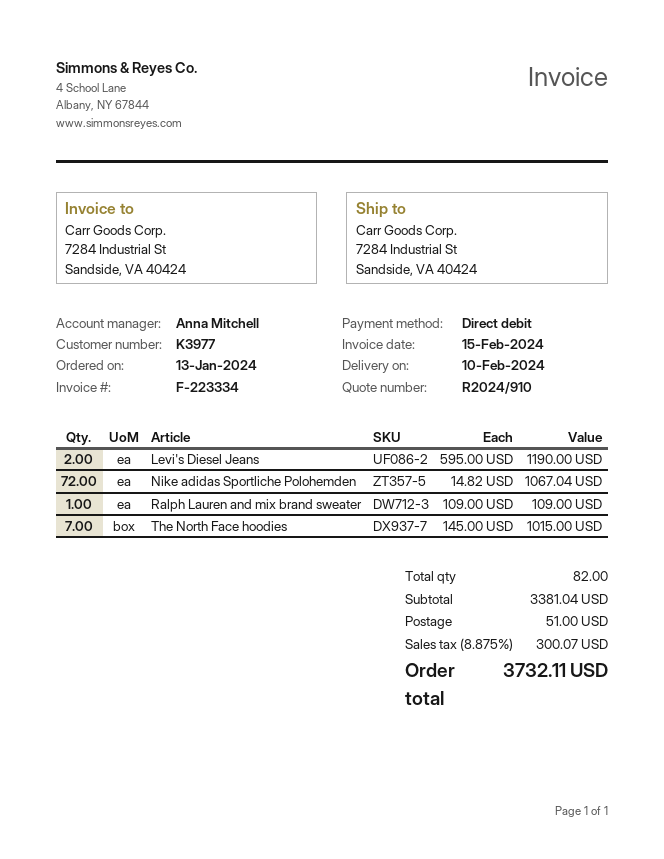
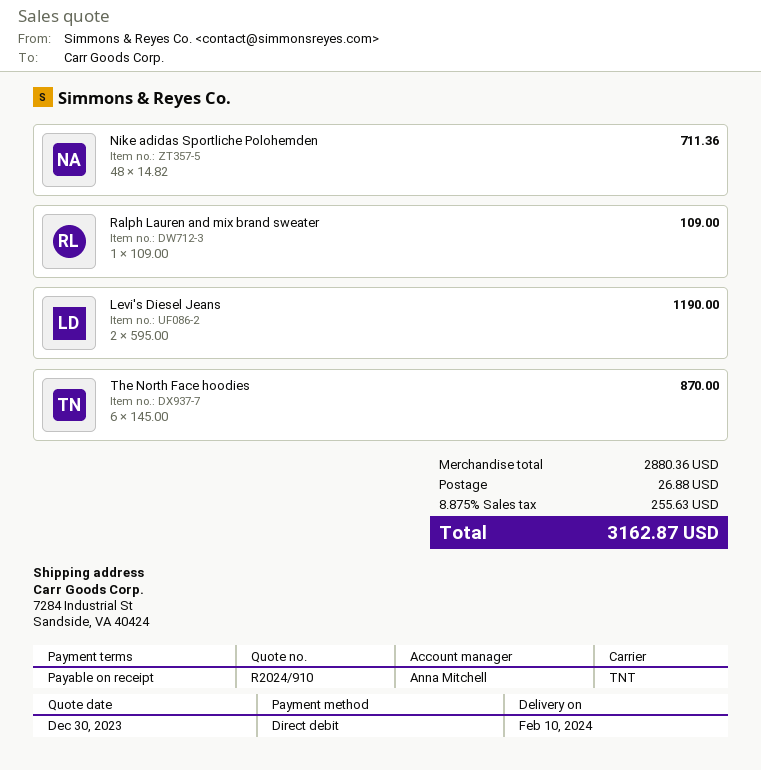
Nike adidas Sportliche Polohemden: 72 x 14.82 = 1067.04 -> 48 x 14.82 = 711.36
The North Face hoodies: 7 x 145.00 = 1015.00 -> 6 x 145.00 = 870.00
subtotal: 3381.04 -> 2880.36
shipping: 51.00 -> 26.88
tax: 8.875% = 300.07 -> 8.875% = 255.63
total: 3732.11 -> 3162.87

